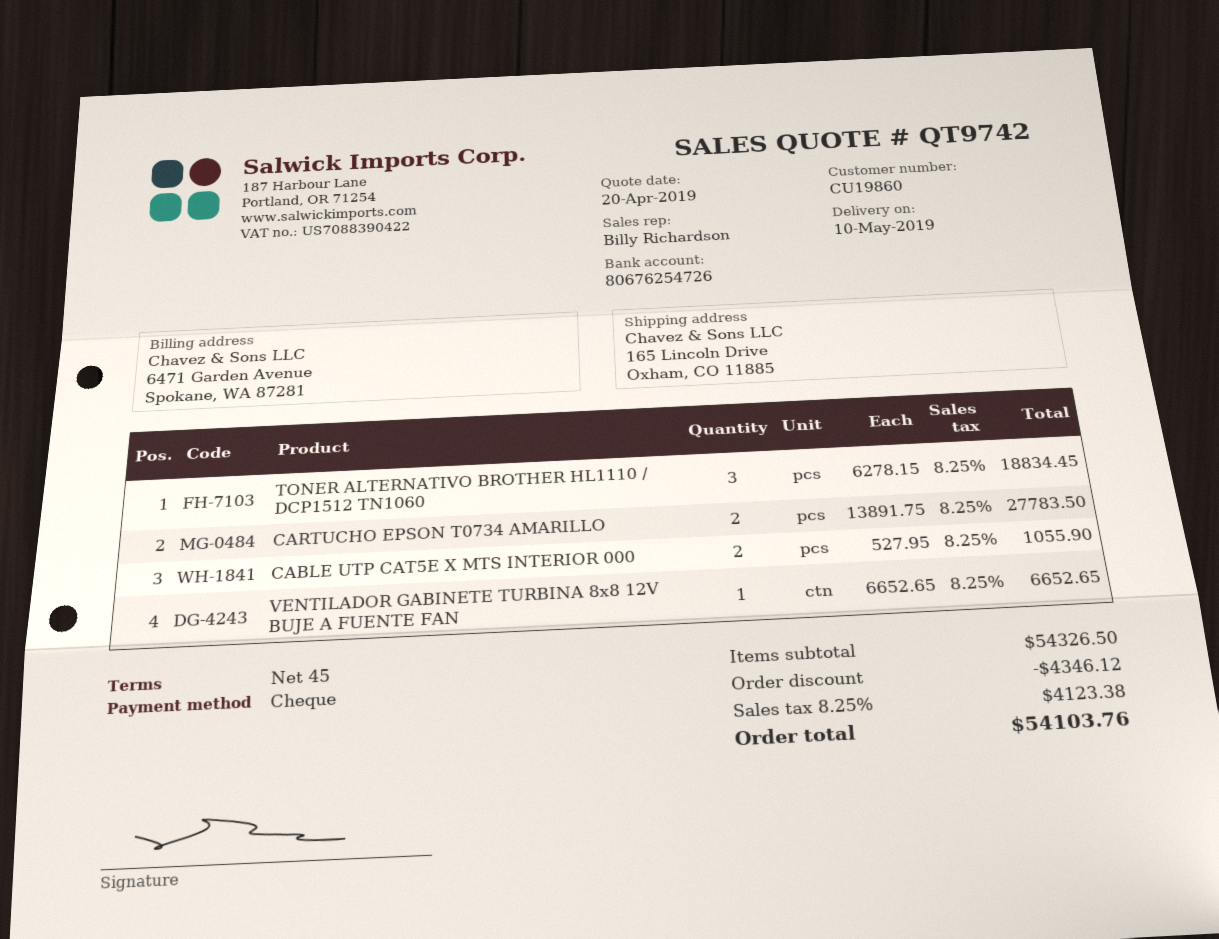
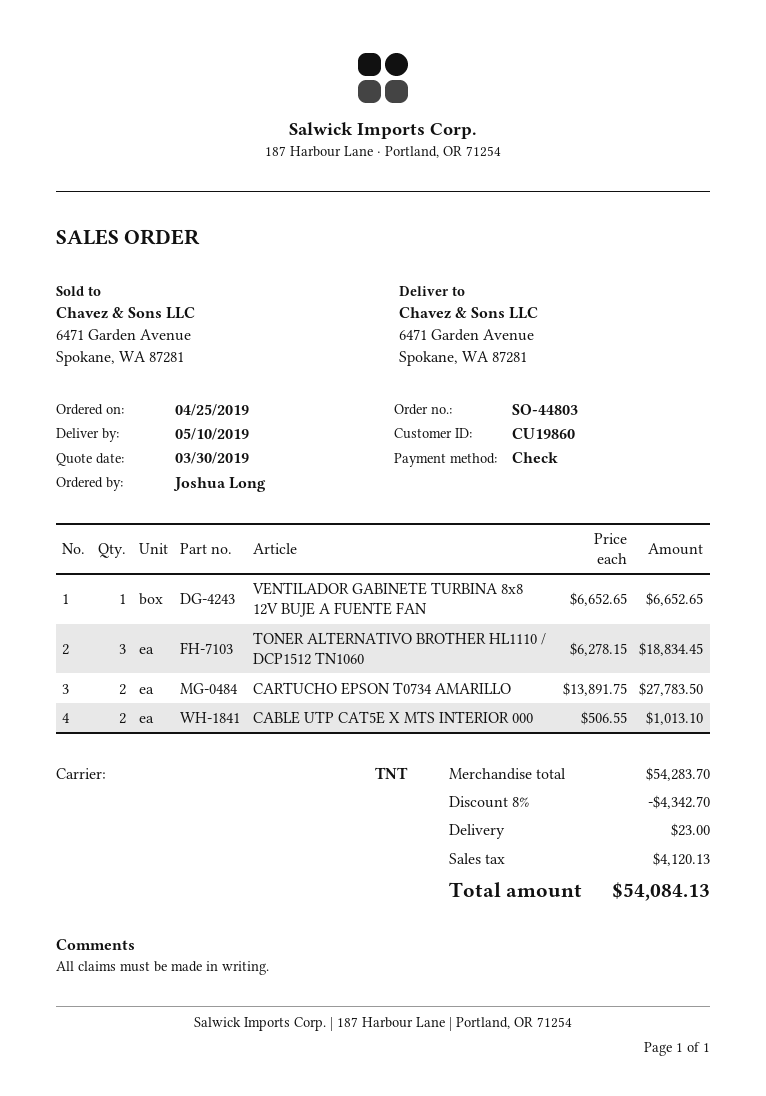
quote date: 2019-04-20 -> 2019-03-30
ship to: 165 Lincoln Drive, Oxham, CO 11885 -> 6471 Garden Avenue, Spokane, WA 87281
CABLE UTP CAT5E X MTS INTERIOR 000: 2 x 527.95 = 1055.90 -> 2 x 506.55 = 1013.10
subtotal: 54326.50 -> 54283.70
discount: 4346.12 -> 4342.70
shipping: none -> 23.00
tax: 4123.38 -> 4120.13
total: 54103.76 -> 54084.13

